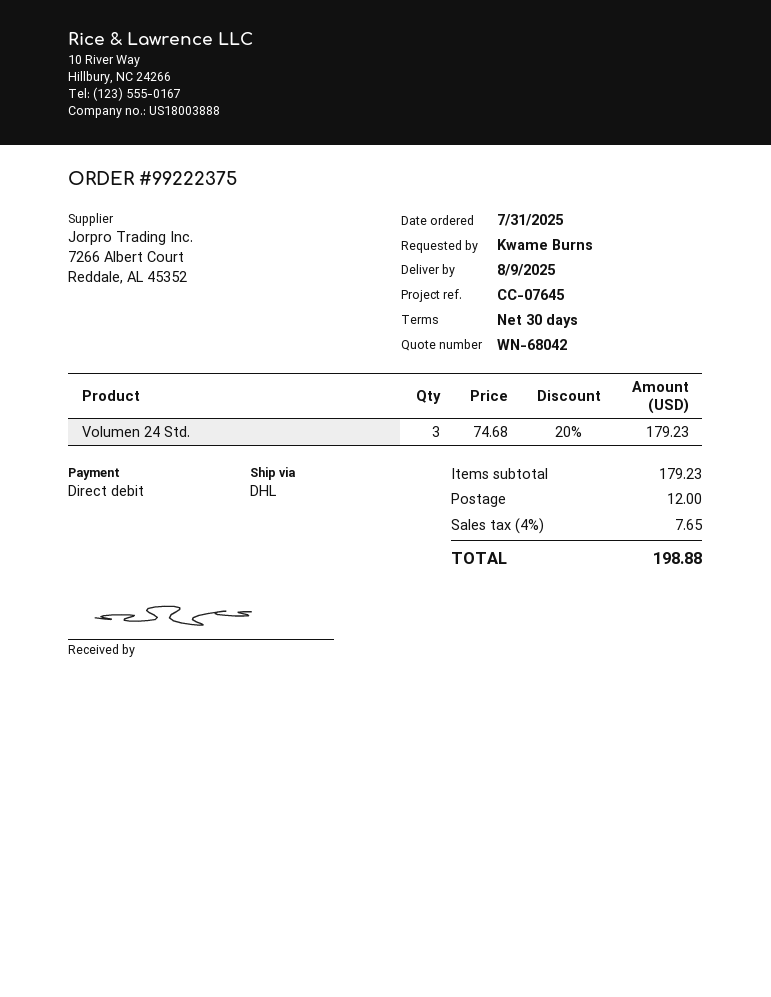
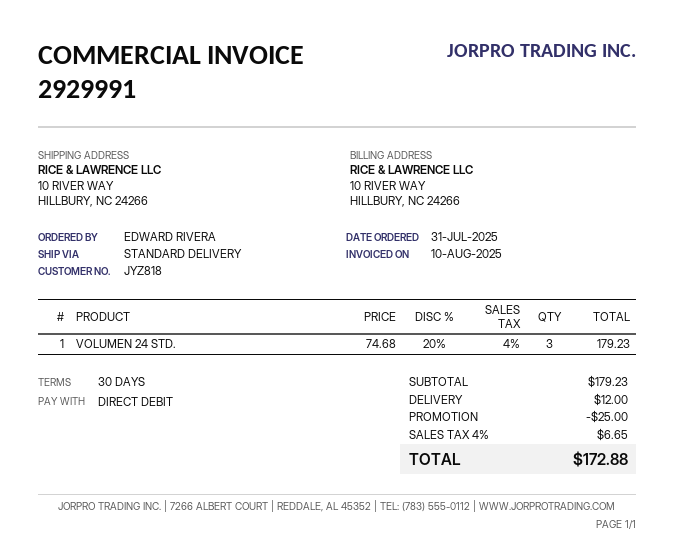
ordered by: Kwame Burns -> EDWARD RIVERA
shipping method: DHL -> standard
discount: none -> 25.00
tax: 4% = 7.65 -> 4% = 6.65
total: 198.88 -> 172.88

